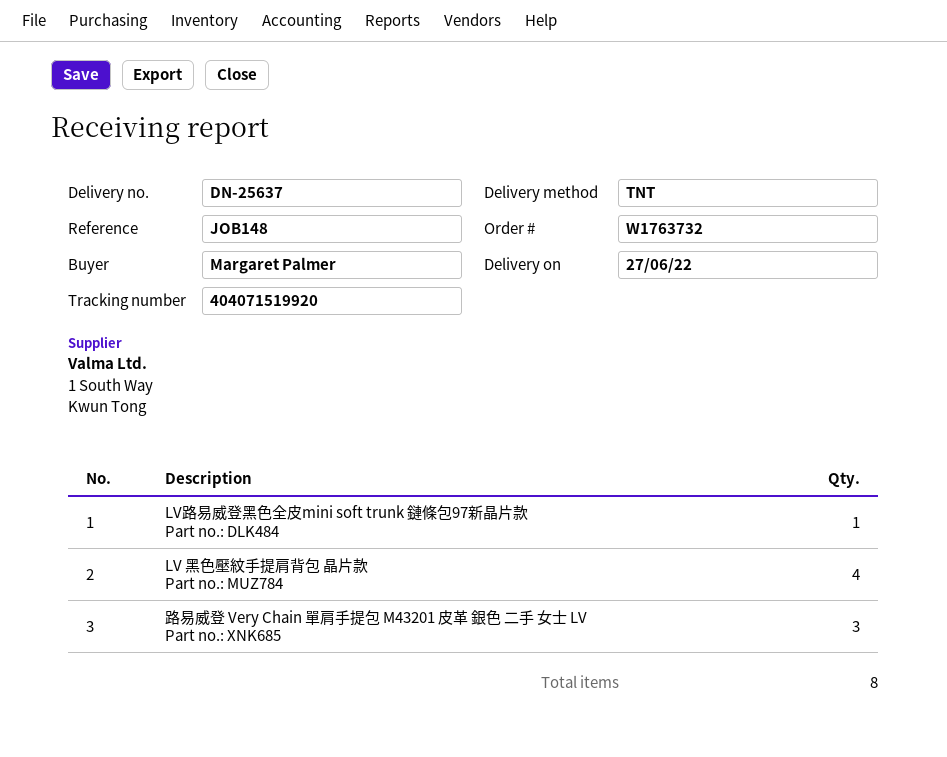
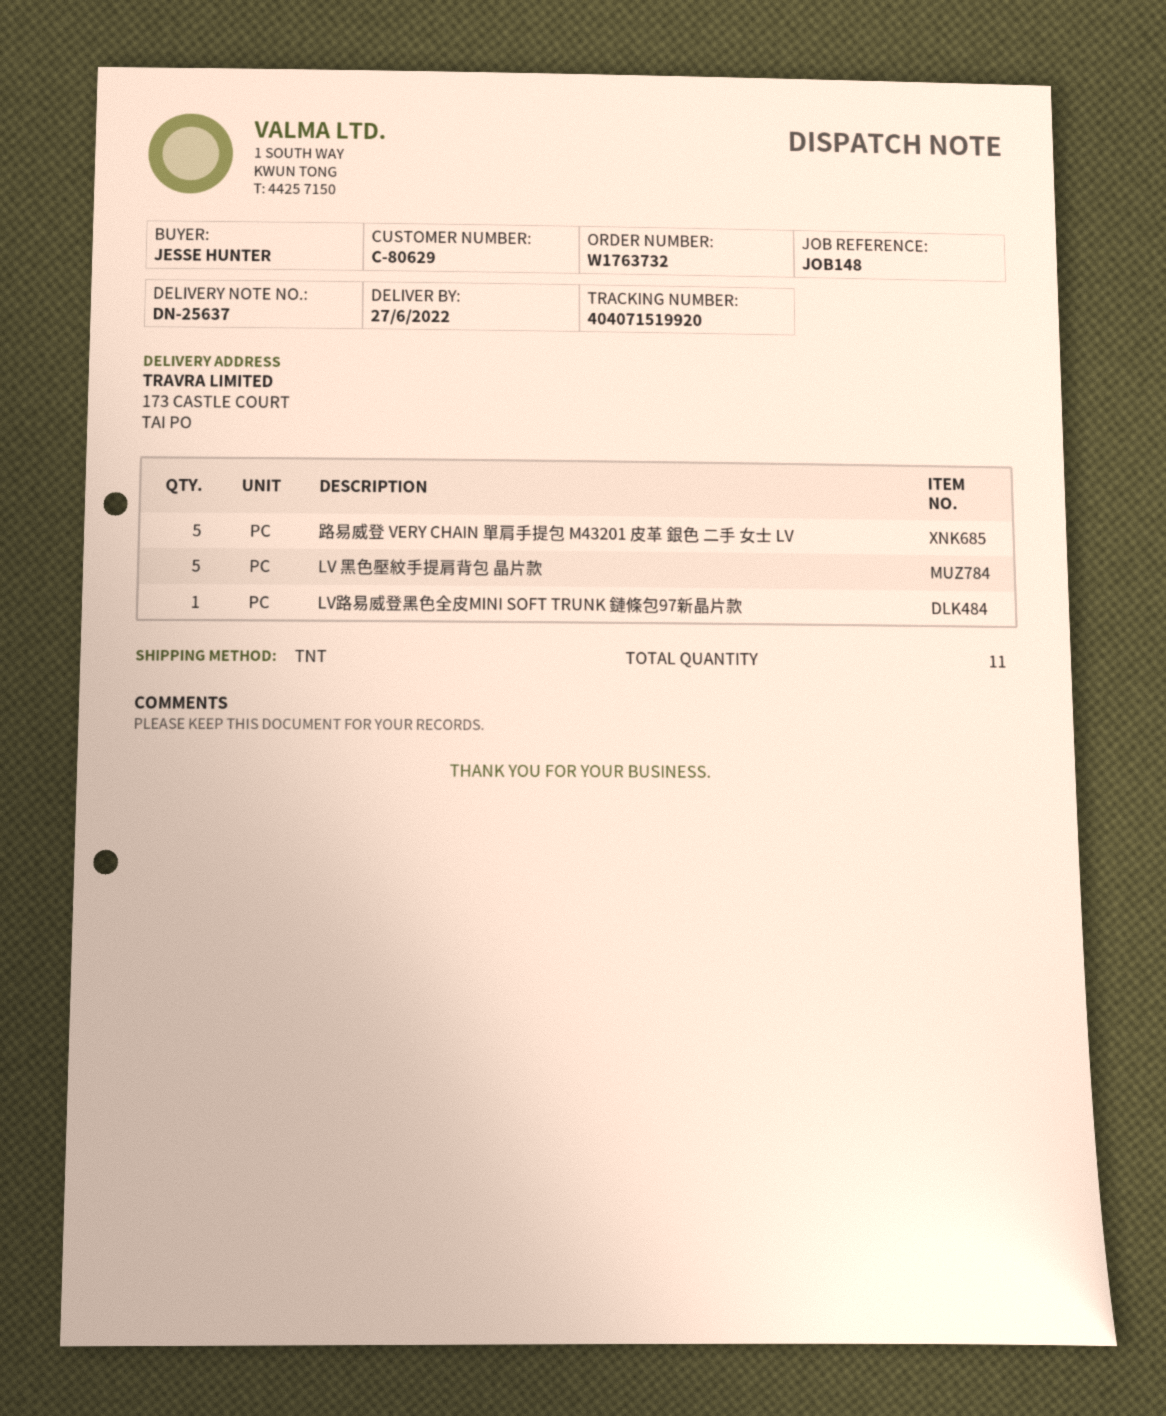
ordered by: Margaret Palmer -> JESSE HUNTER
LV 黑色壓紋手提肩背包 晶片款: 4 -> 5
路易威登 Very Chain 單肩手提包 M43201 皮革 銀色 二手 女士 LV: 3 -> 5
total quantity: 8 -> 11

